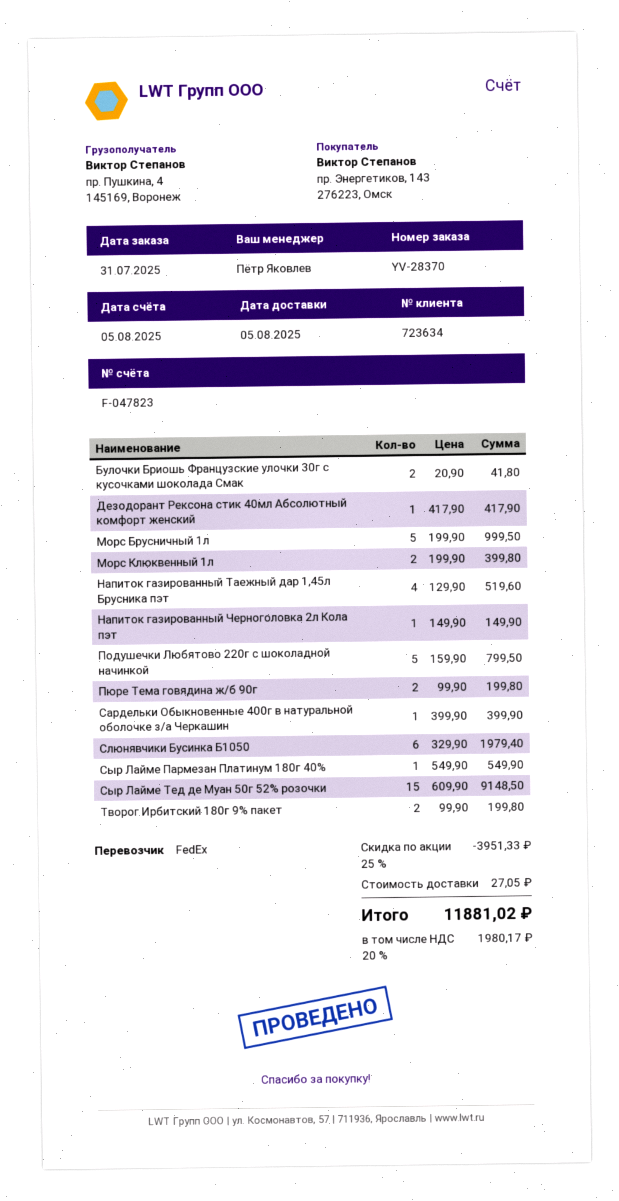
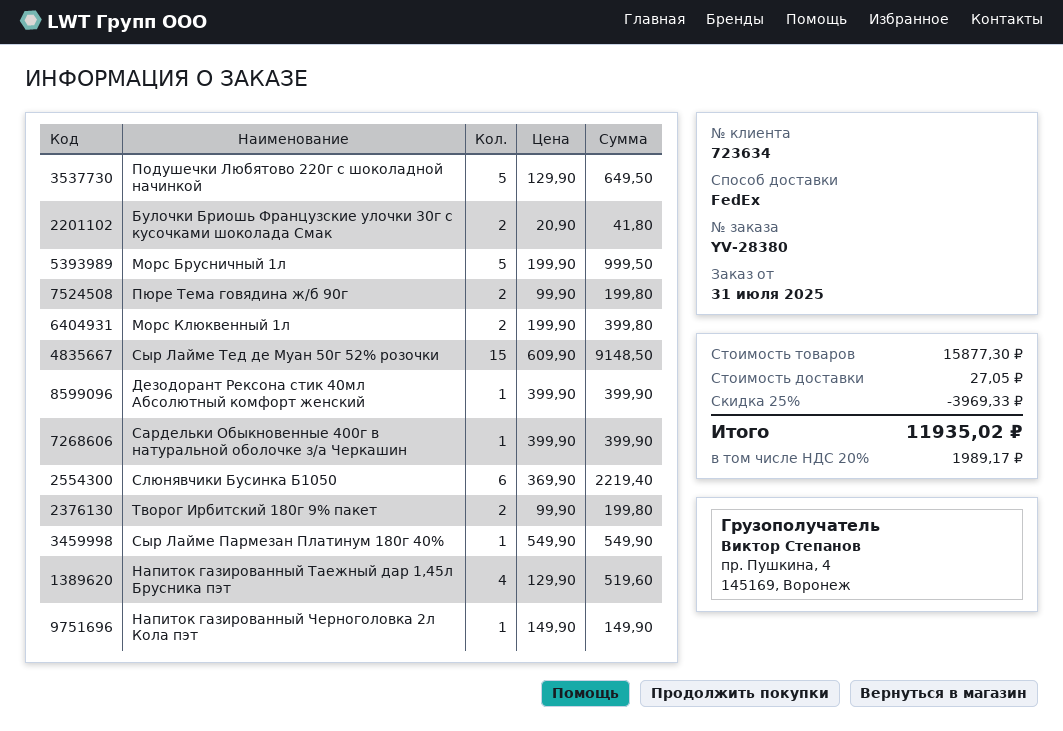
order number: YV-28370 -> YV-28380
Дезодорант Рексона стик 40мл Абсолютный комфорт женский: 1 x 417.90 = 417.90 -> 1 x 399.90 = 399.90
Подушечки Любятово 220г с шоколадной начинкой: 5 x 159.90 = 799.50 -> 5 x 129.90 = 649.50
Слюнявчики Бусинка Б1050: 6 x 329.90 = 1979.40 -> 6 x 369.90 = 2219.40
discount: 25% = 3951.33 -> 25% = 3969.33
tax: 20% = 1980.17 -> 20% = 1989.17
total: 11881.02 -> 11935.02

